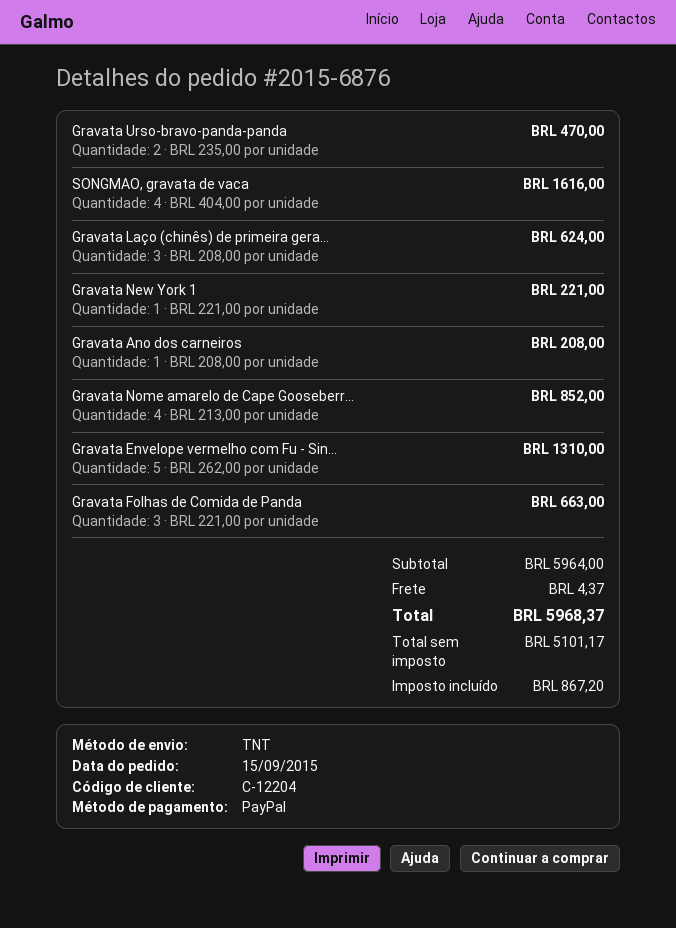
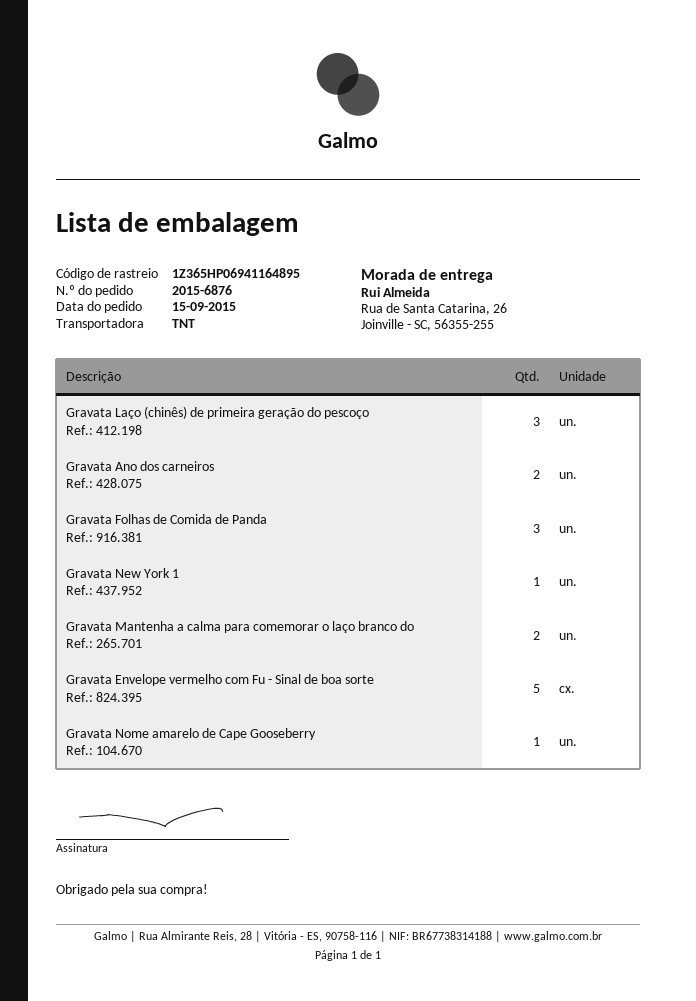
Gravata Urso-bravo-panda-panda: 2 -> none
SONGMAO, gravata de vaca: 4 -> none
Gravata Ano dos carneiros: 1 -> 2
Gravata Nome amarelo de Cape Gooseberr...: 4 -> 1
Gravata Mantenha a calma para comemorar o laço branco do: none -> 2

